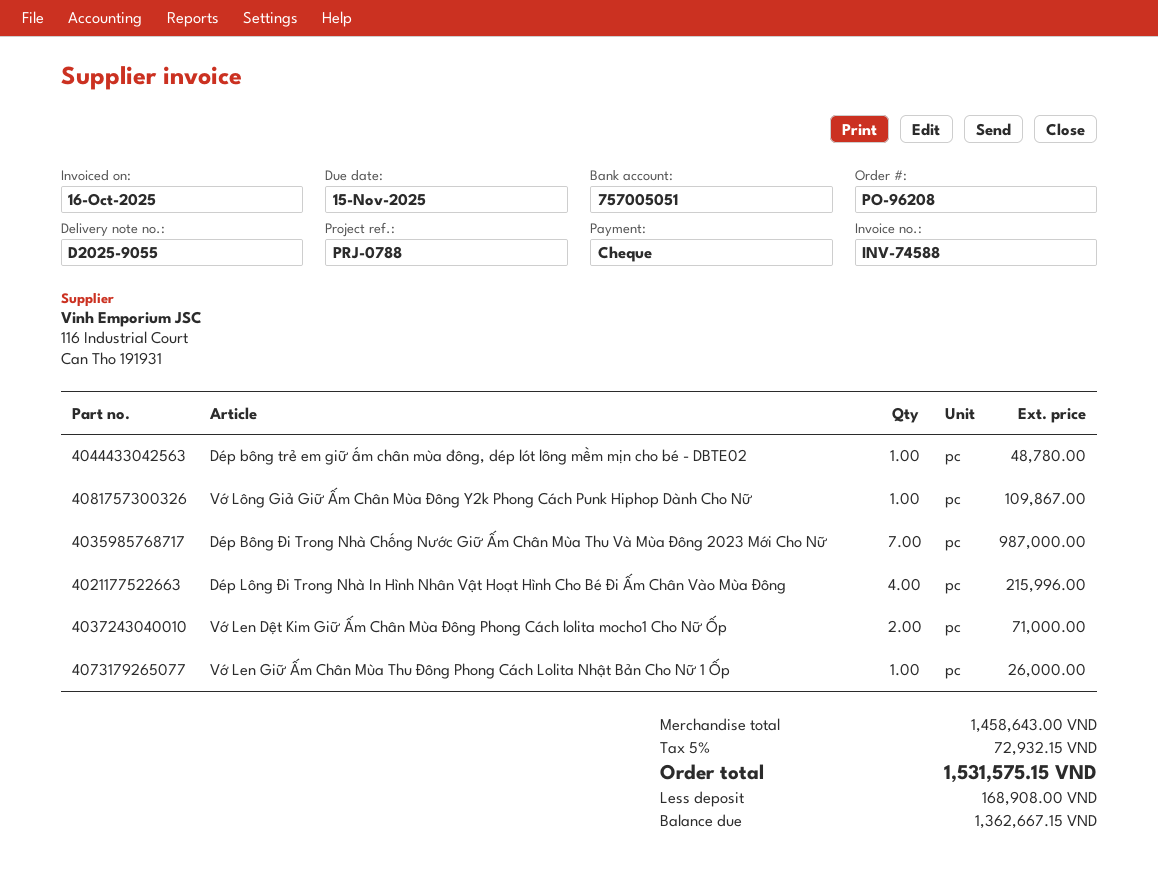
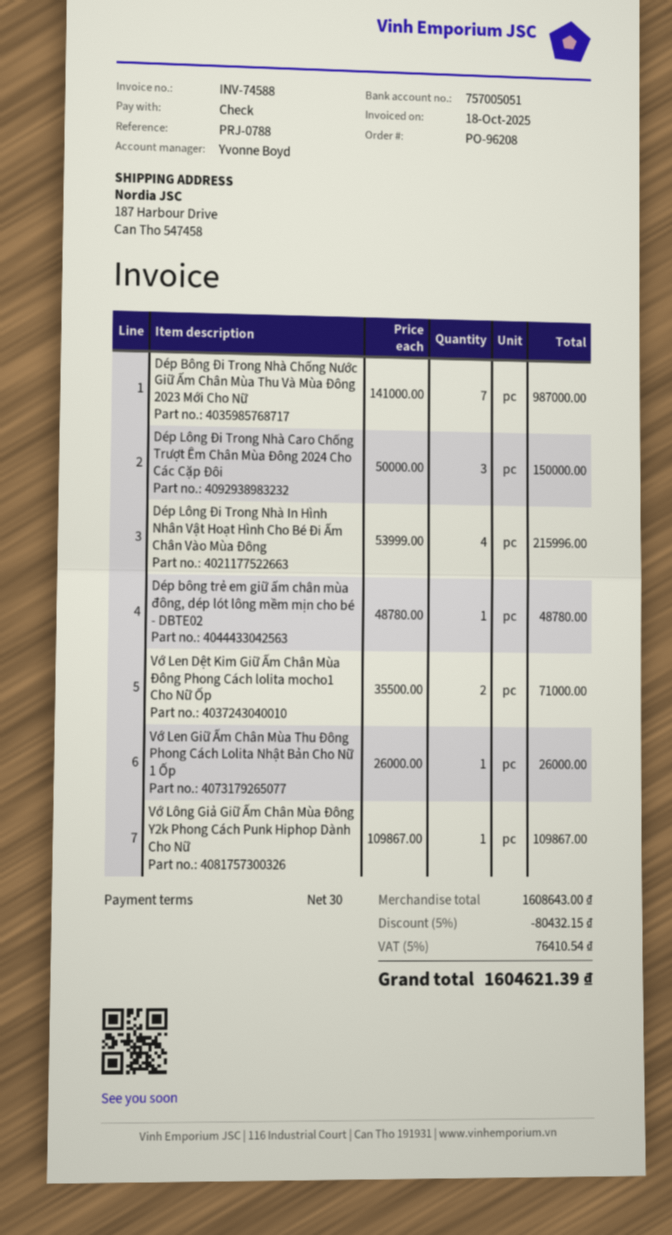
invoice date: 2025-10-16 -> 2025-10-18
Dép Lông Đi Trong Nhà Caro Chống Trượt Êm Chân Mùa Đông 2024 Cho Các Cặp Đôi: none -> 3 for 150000.00
subtotal: 1458643.00 -> 1608643.00
discount: none -> 5% = 80432.15
tax: 5% = 72932.15 -> 5% = 76410.54
total: 1531575.15 -> 1604621.39

